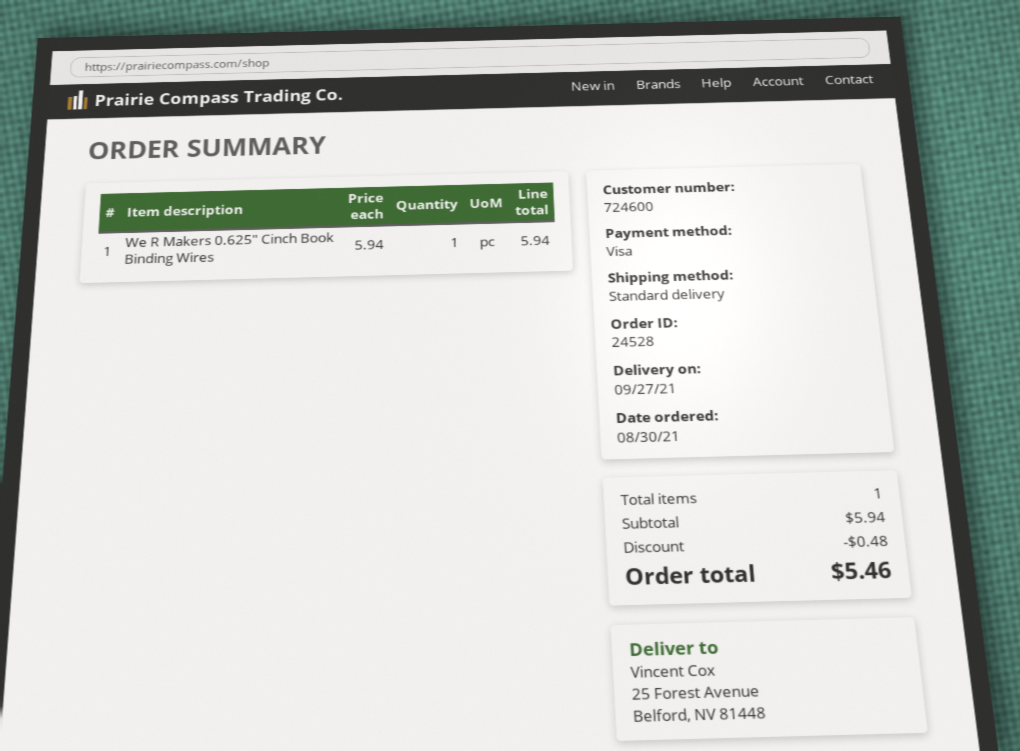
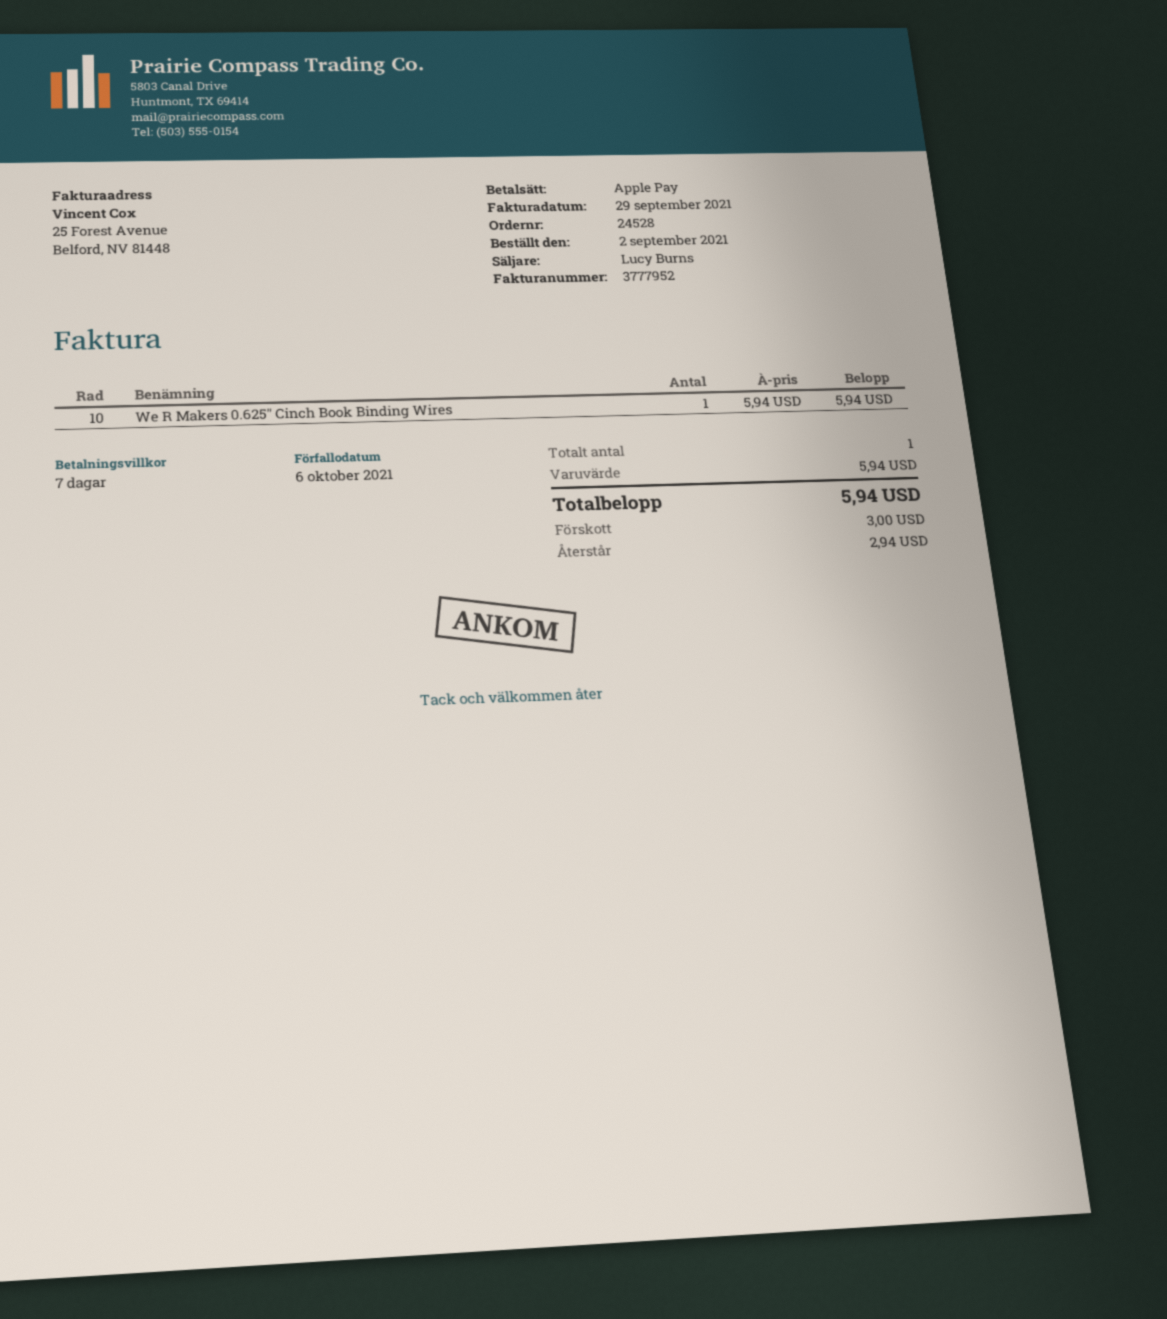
order date: 2021-08-30 -> 2021-09-02
payment method: Visa -> Apple Pay
discount: 0.48 -> none
total: 5.46 -> 5.94

